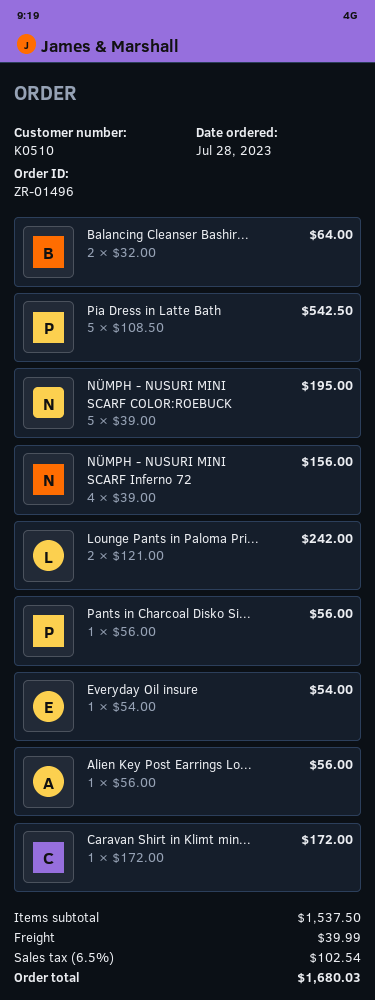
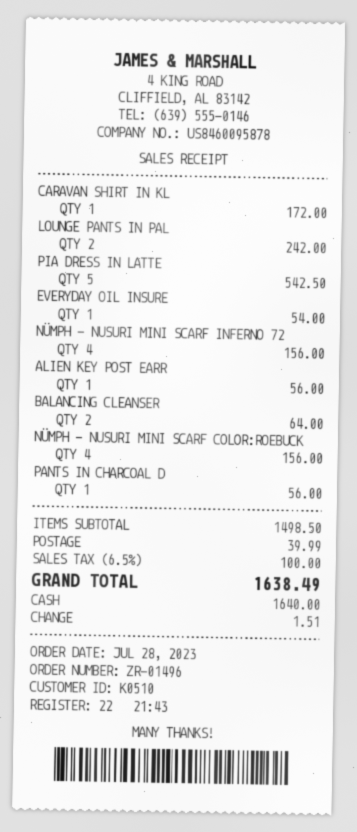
NÜMPH - NUSURI MINI SCARF COLOR:ROEBUCK: 5 for 195.00 -> 4 for 156.00
subtotal: 1537.50 -> 1498.50
tax: 6.5% = 102.54 -> 6.5% = 100.00
total: 1680.03 -> 1638.49

